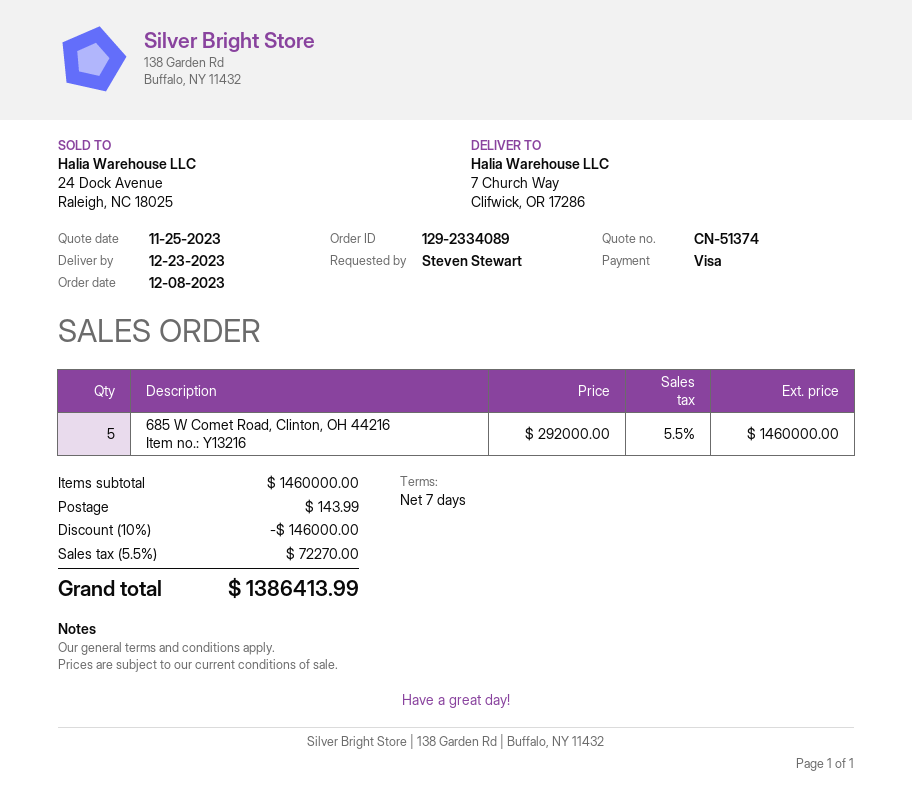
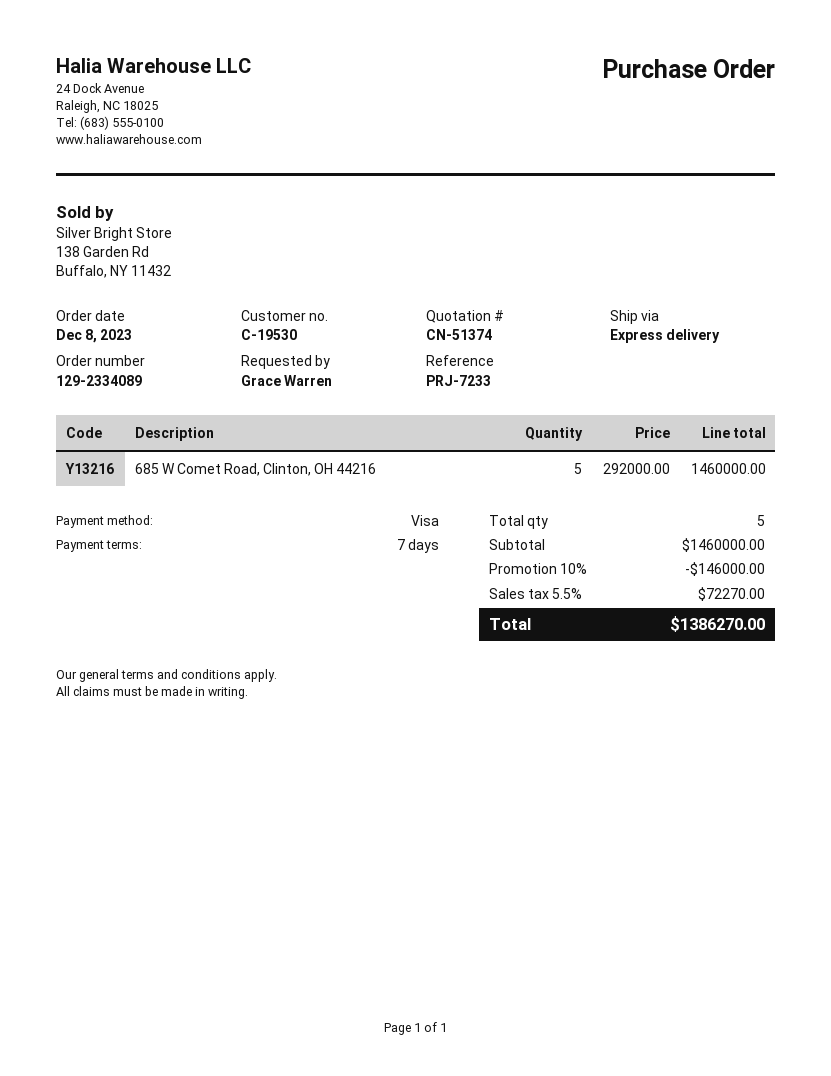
ordered by: Steven Stewart -> Grace Warren
shipping: 143.99 -> none
total: 1386413.99 -> 1386270.00

